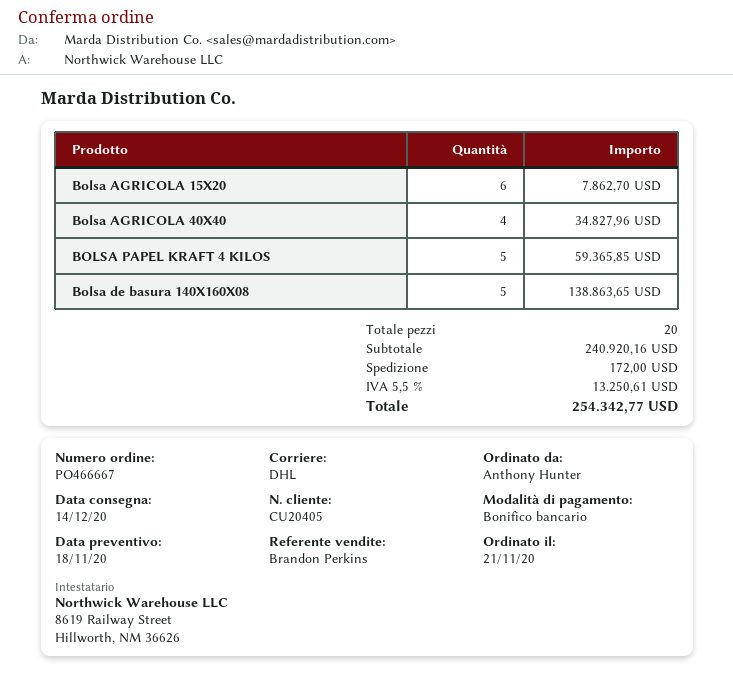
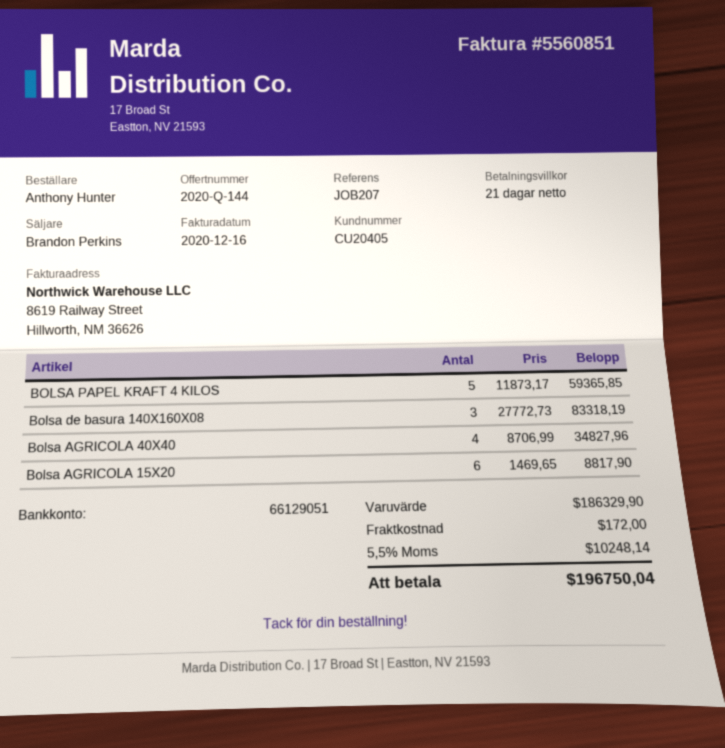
Bolsa AGRICOLA 15X20: 6 for 7862.70 -> 6 for 8817.90
Bolsa de basura 140X160X08: 5 for 138863.65 -> 3 for 83318.19
subtotal: 240920.16 -> 186329.90
tax: 5.5% = 13250.61 -> 5.5% = 10248.14
total: 254342.77 -> 196750.04

